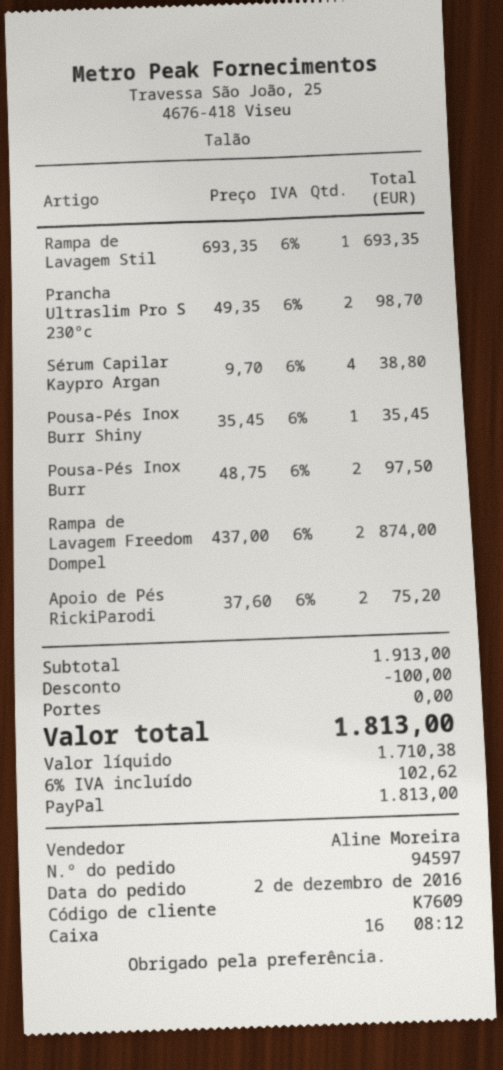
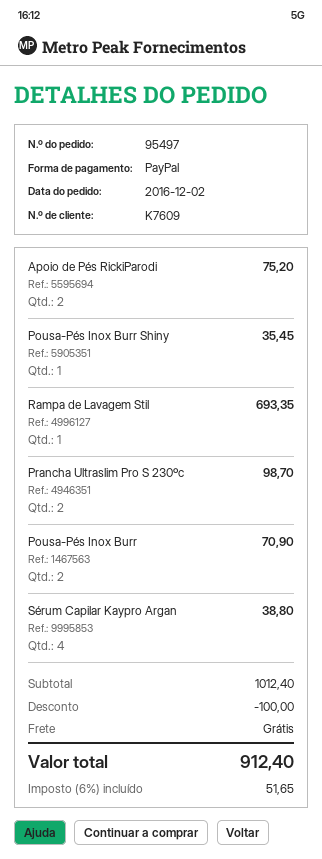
order number: 94597 -> 95497
Pousa-Pés Inox Burr: 2 for 97.50 -> 2 for 70.90
Rampa de Lavagem Freedom Dompel: 2 for 874.00 -> none
subtotal: 1913.00 -> 1012.40
tax: 6% = 102.62 -> 6% = 51.65
total: 1813.00 -> 912.40

